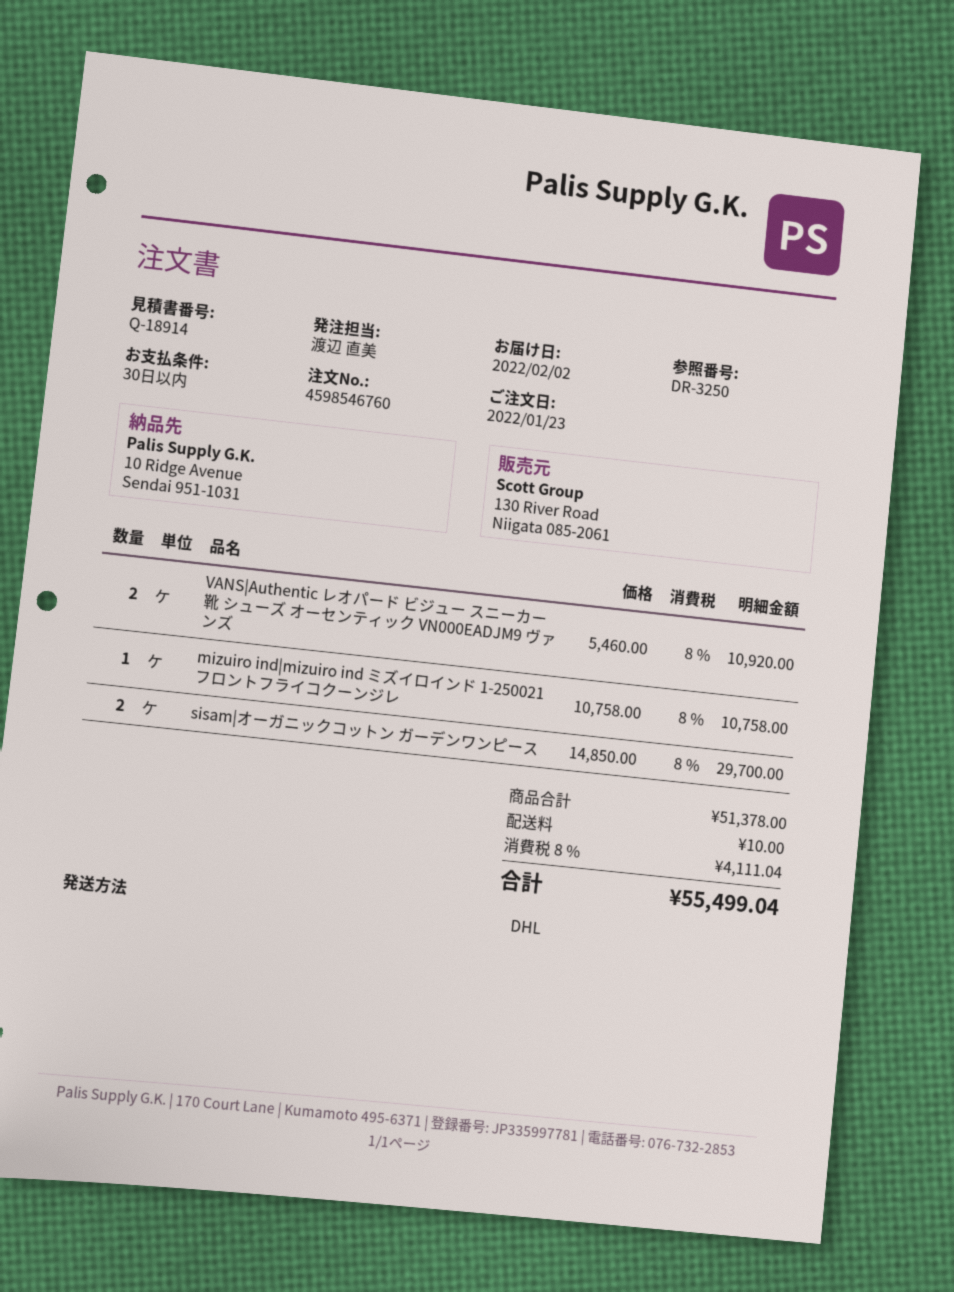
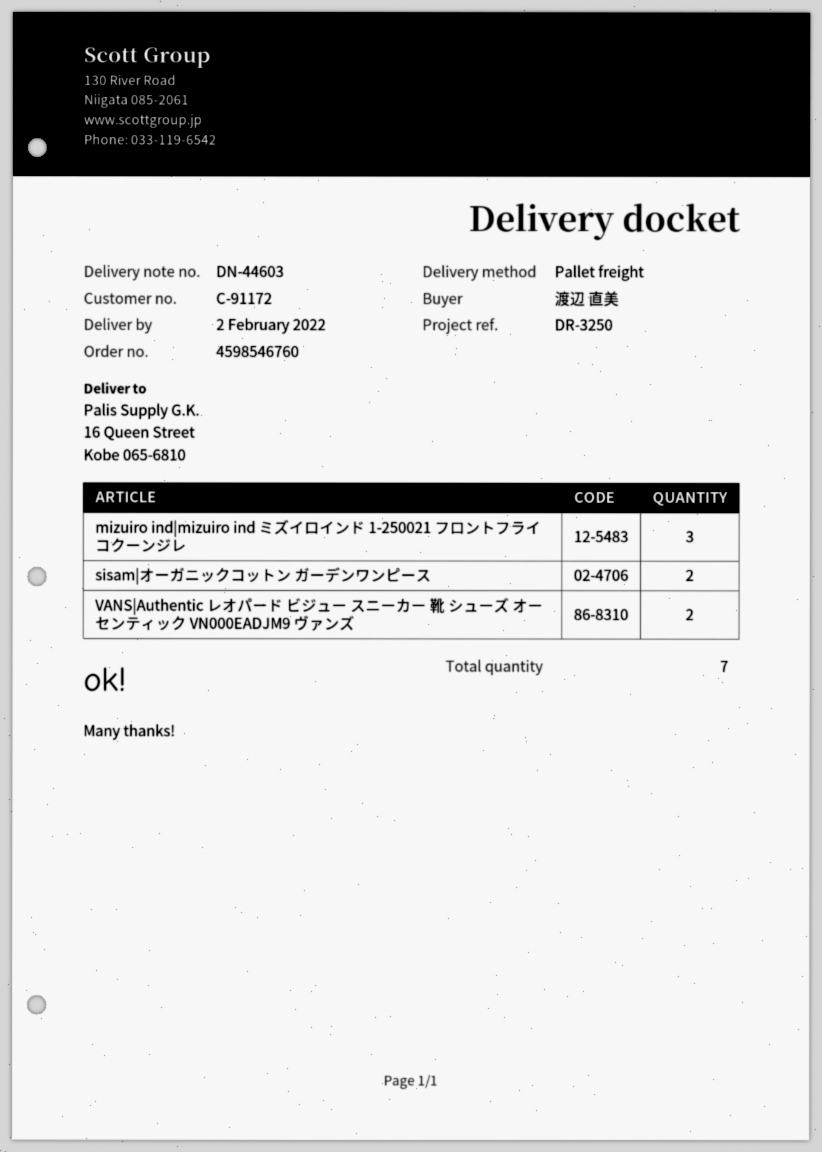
shipping method: DHL -> pallet freight
ship to: 10 Ridge Avenue, Sendai 951-1031 -> 16 Queen Street, Kobe 065-6810
mizuiro ind|mizuiro ind ミズイロインド 1-250021 フロントフライコクーンジレ: 1 -> 3

